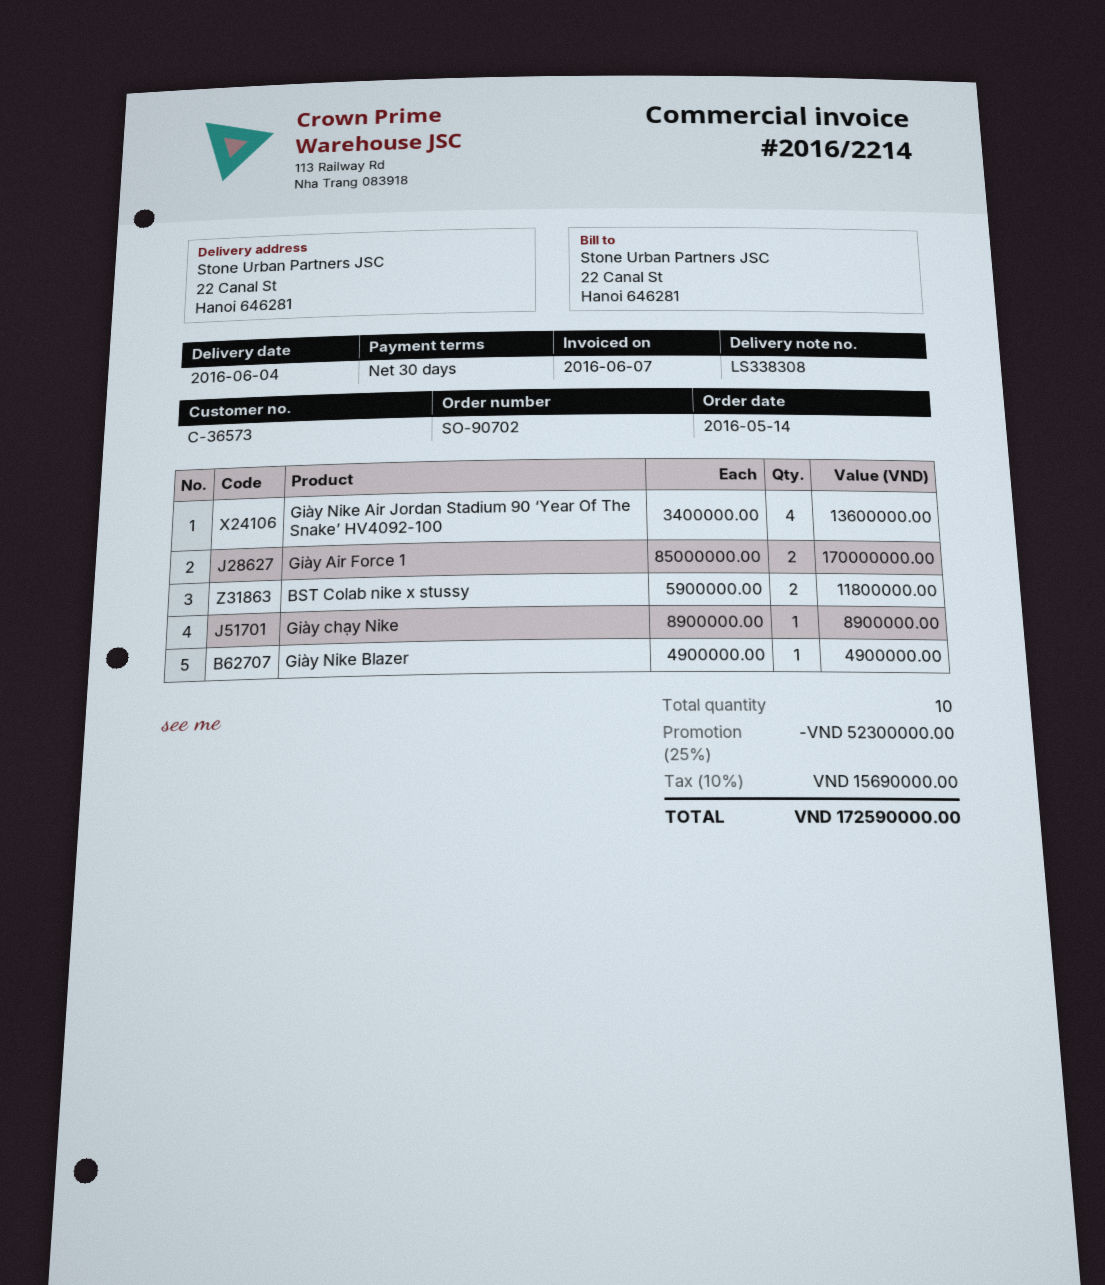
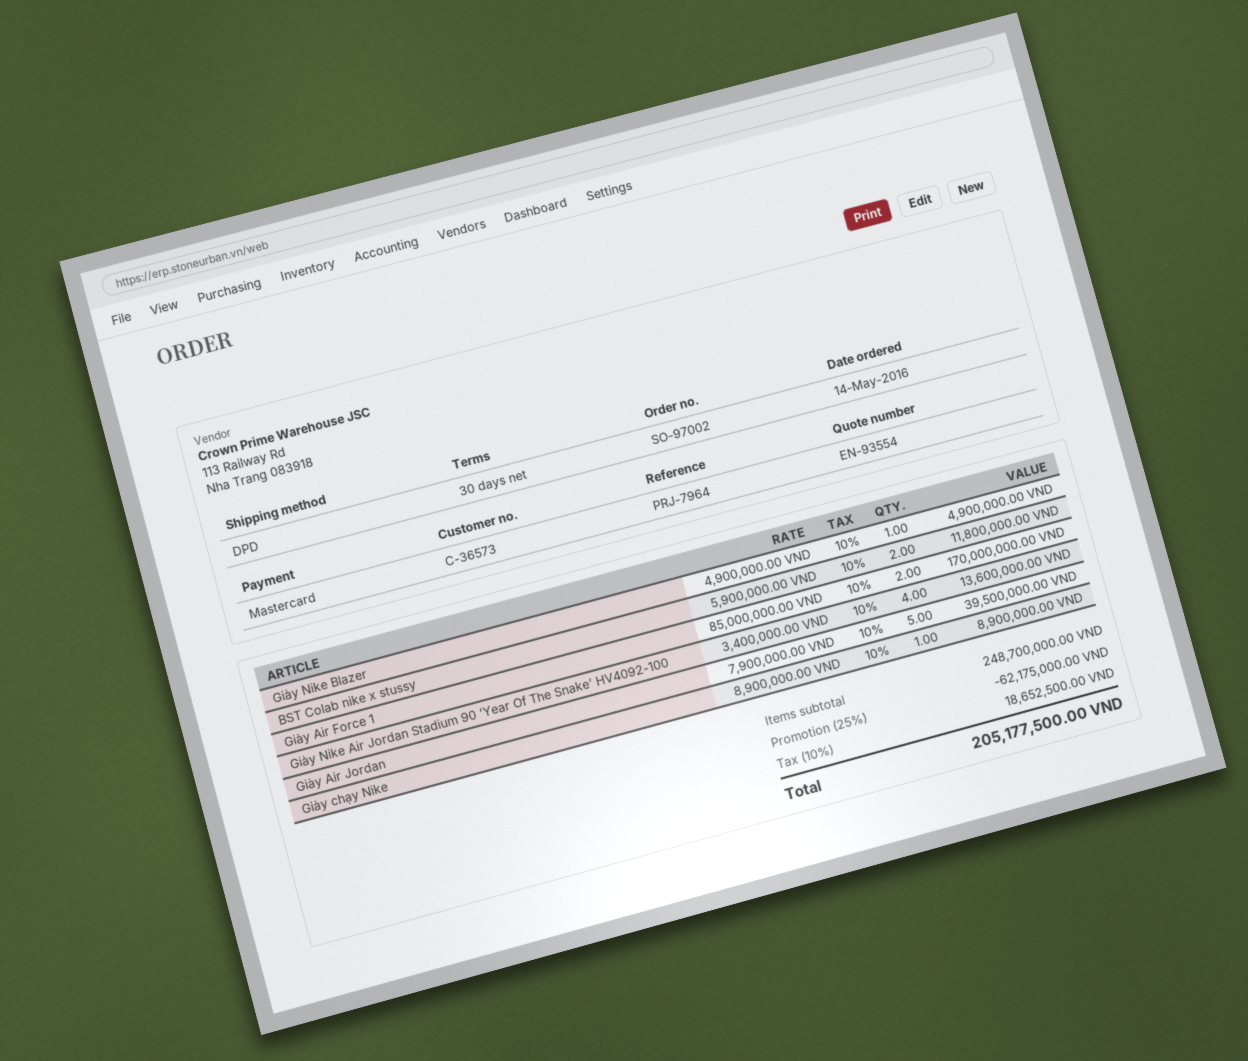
order number: SO-90702 -> SO-97002
Giày Air Jordan: none -> 5 x 7900000.00 = 39500000.00
discount: 25% = 52300000.00 -> 25% = 62175000.00
tax: 10% = 15690000.00 -> 10% = 18652500.00
total: 172590000.00 -> 205177500.00

